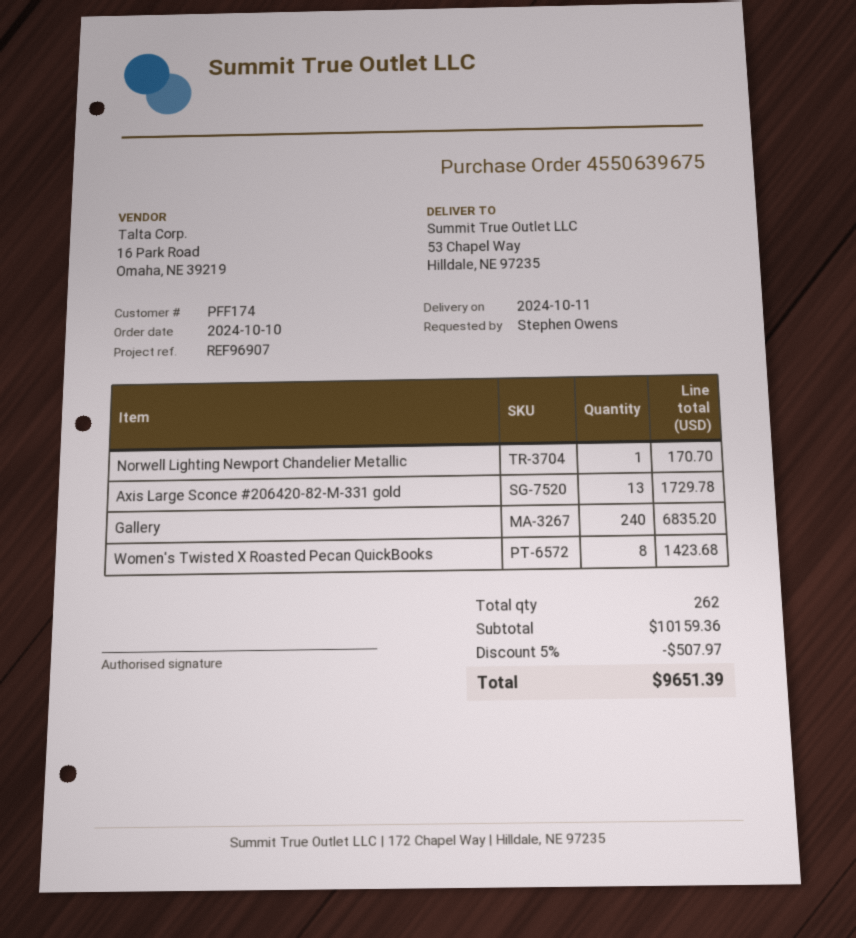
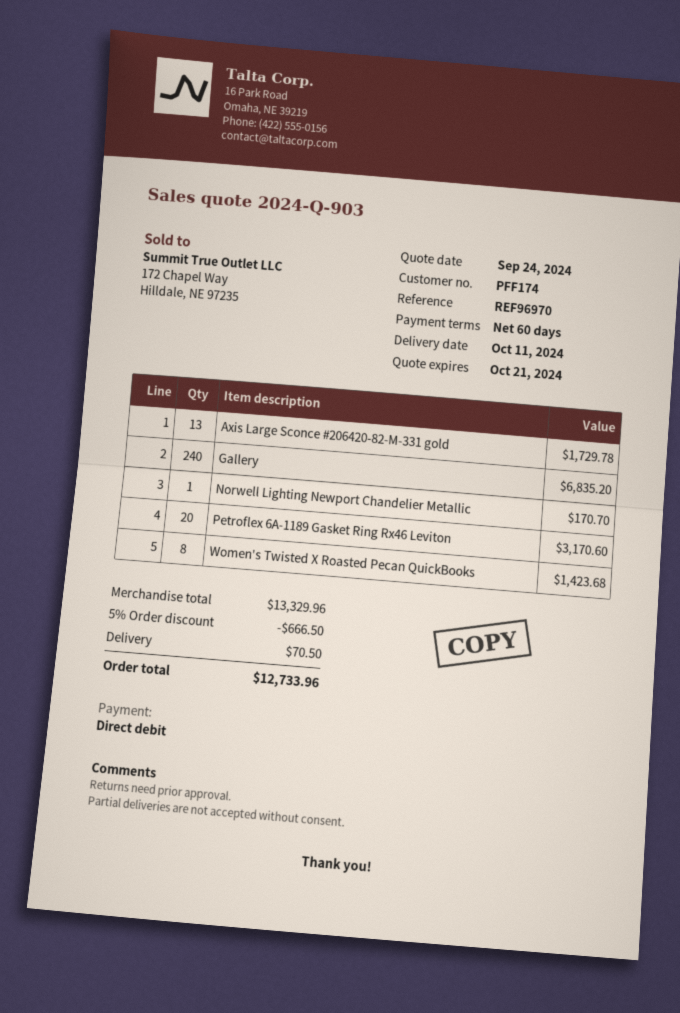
reference: REF96907 -> REF96970
Petroflex 6A-1189 Gasket Ring Rx46 Leviton: none -> 20 for 3170.60
subtotal: 10159.36 -> 13329.96
discount: 5% = 507.97 -> 5% = 666.50
shipping: none -> 70.50
total: 9651.39 -> 12733.96

